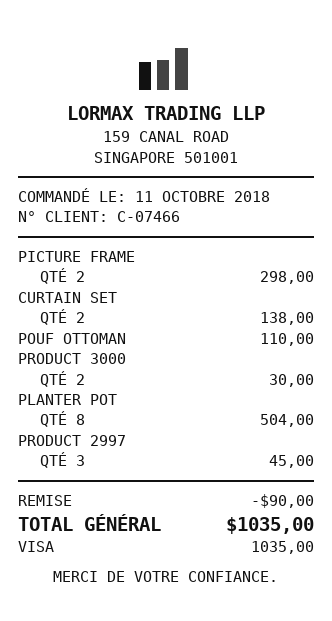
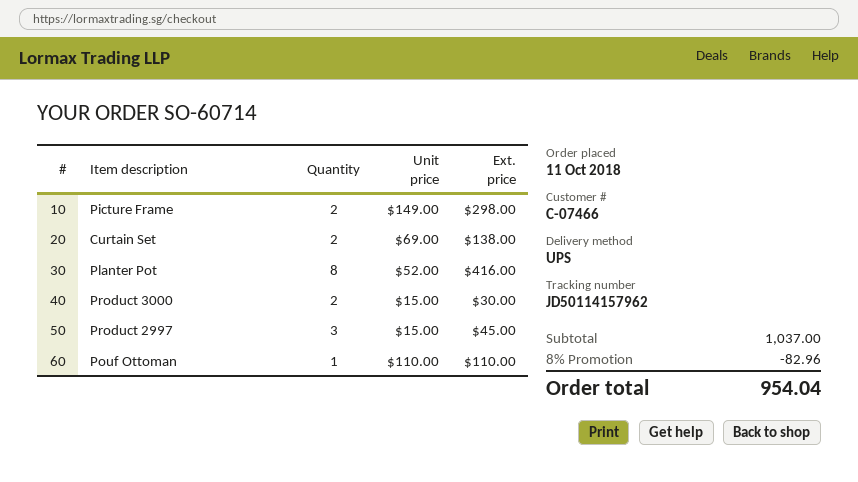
PLANTER POT: 8 for 504.00 -> 8 for 416.00
discount: 90.00 -> 82.96
total: 1035.00 -> 954.04

